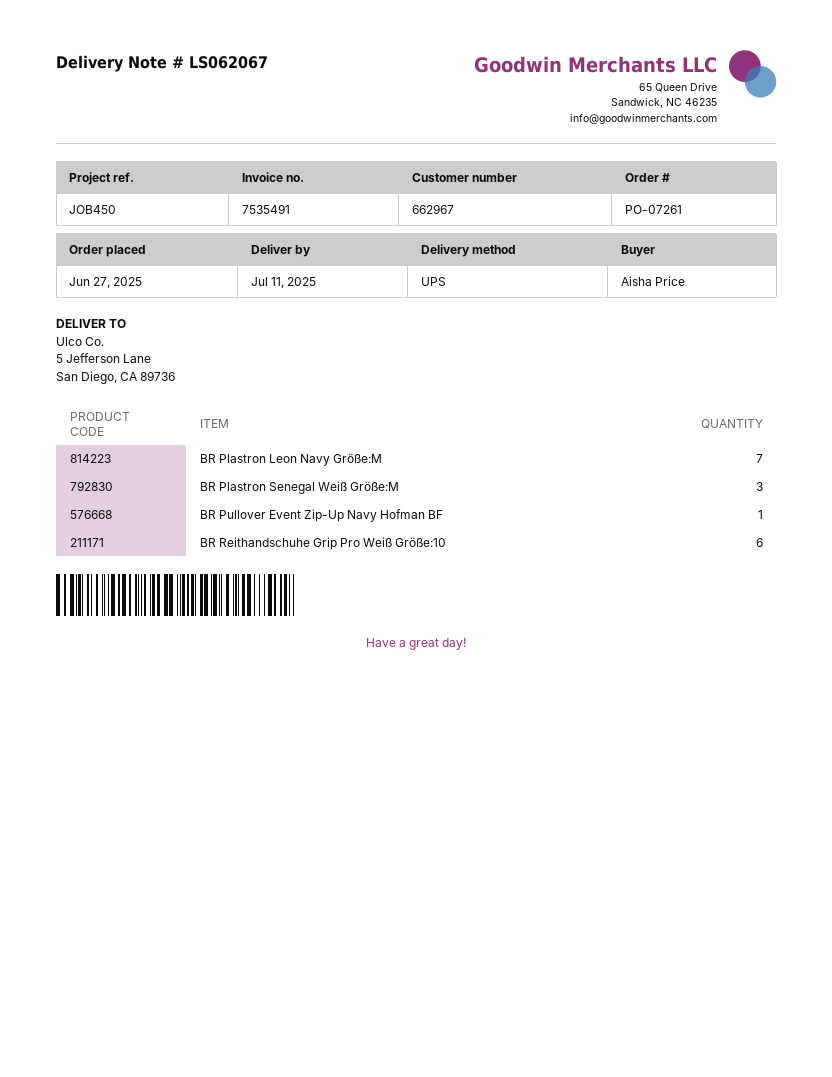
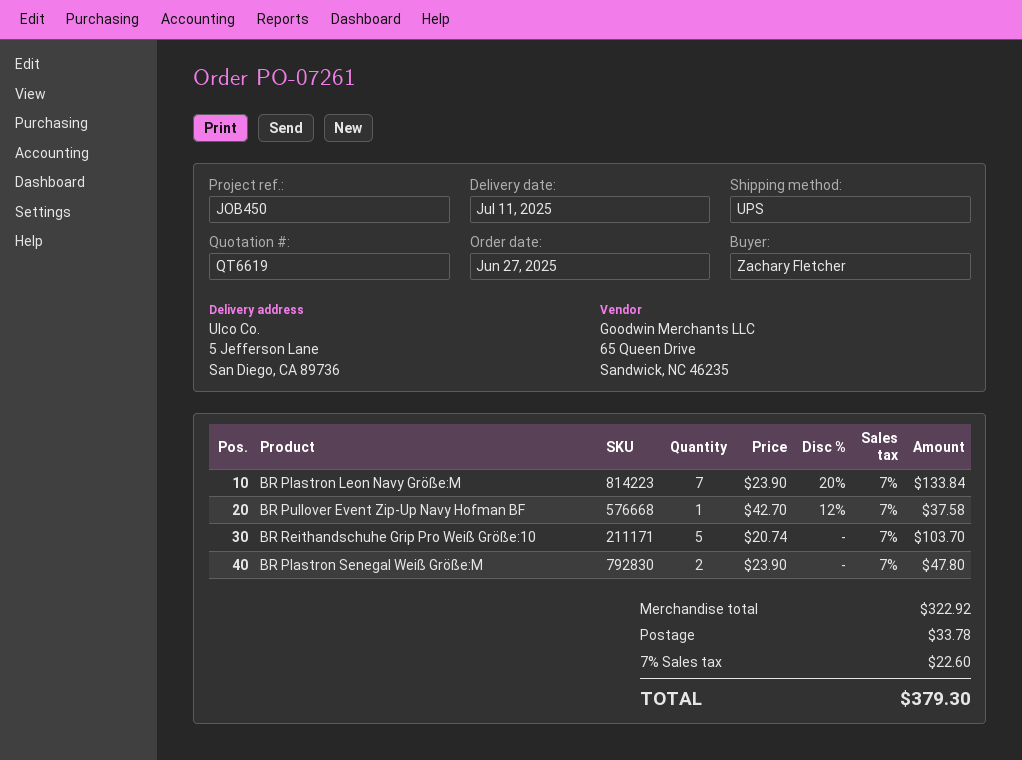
ordered by: Aisha Price -> Zachary Fletcher
BR Plastron Senegal Weiß Größe:M: 3 -> 2
BR Reithandschuhe Grip Pro Weiß Größe:10: 6 -> 5

